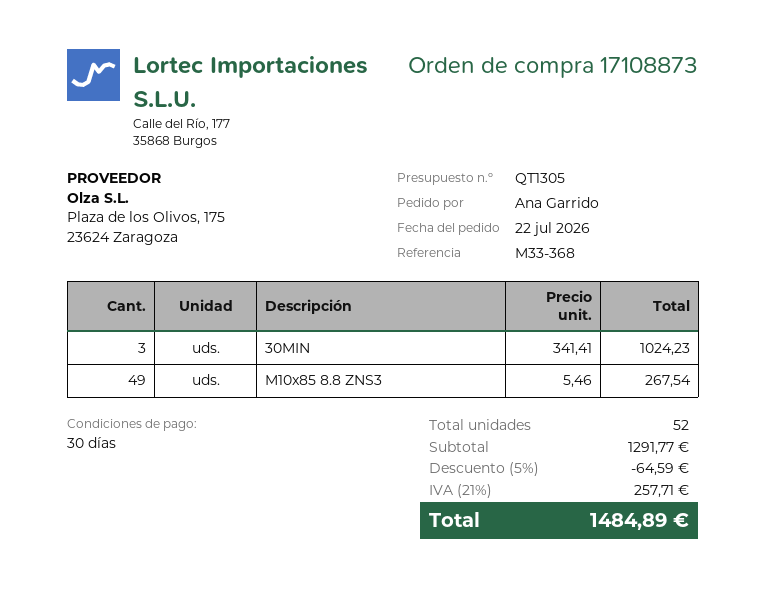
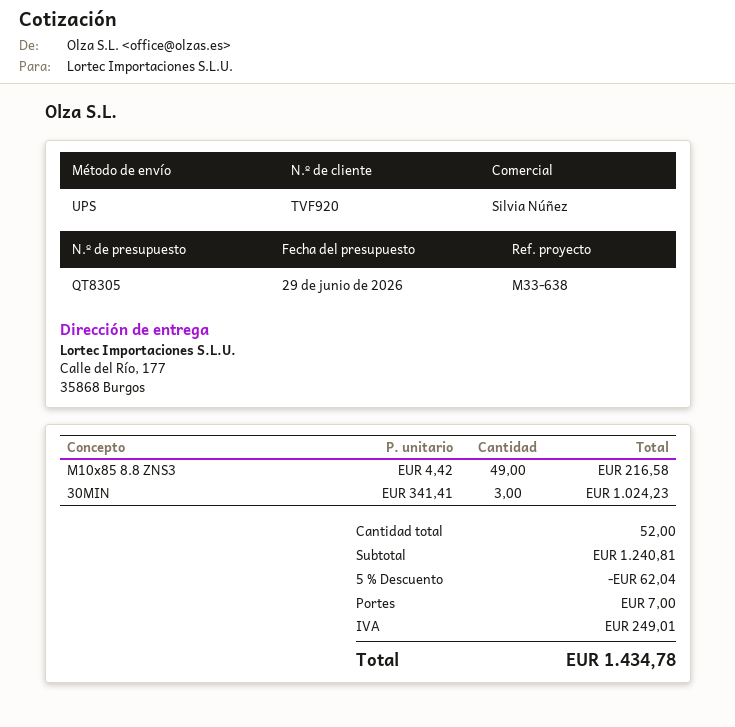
quote number: QT1305 -> QT8305
reference: M33-368 -> M33-638
M10x85 8.8 ZNS3: 49 x 5.46 = 267.54 -> 49 x 4.42 = 216.58
subtotal: 1291.77 -> 1240.81
discount: 5% = 64.59 -> 5% = 62.04
shipping: none -> 7.00
tax: 257.71 -> 249.01
total: 1484.89 -> 1434.78

